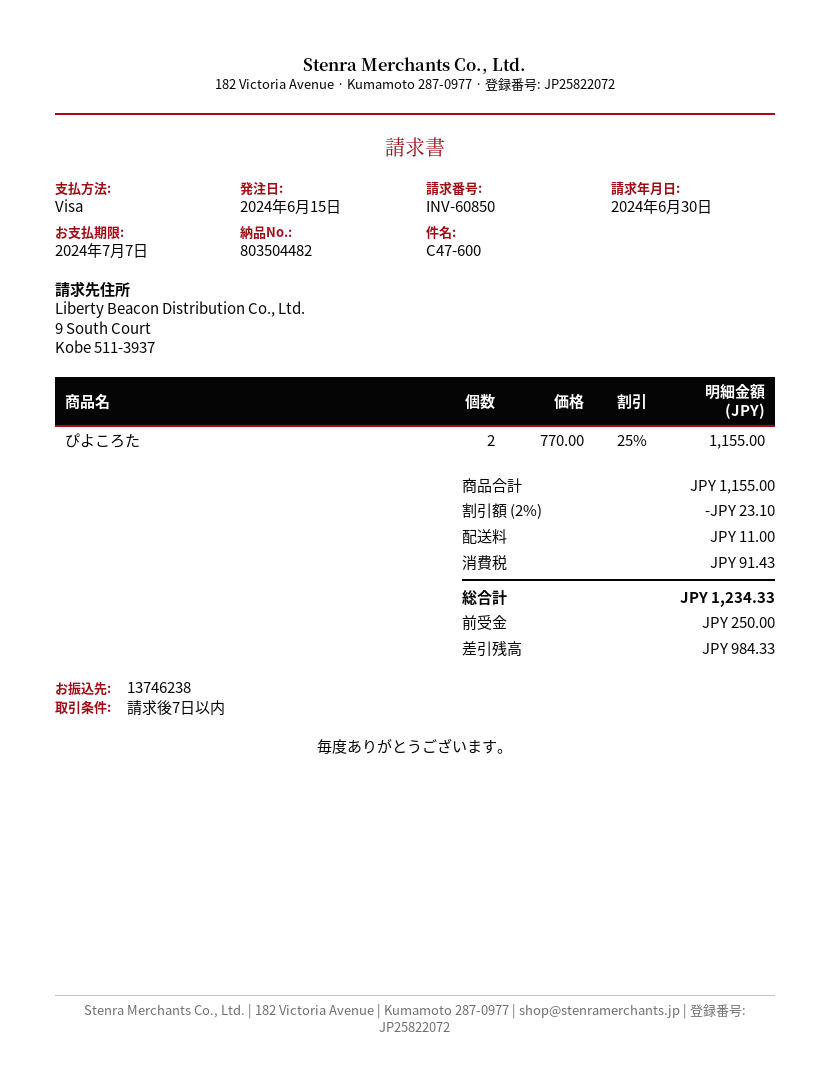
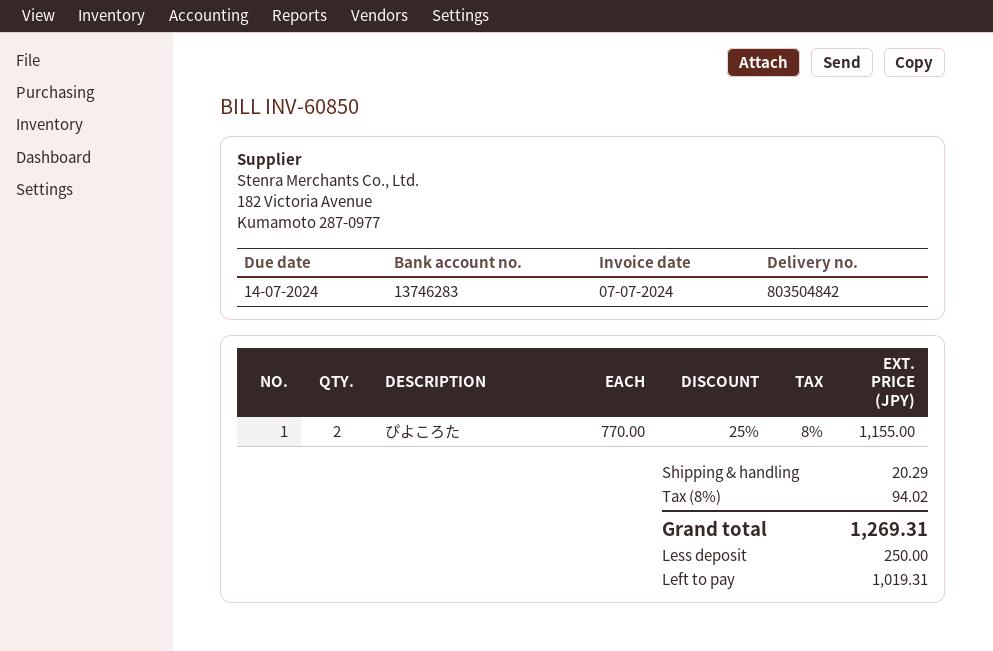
delivery note number: 803504482 -> 803504842
invoice date: 2024-06-30 -> 2024-07-07
due date: 2024-07-07 -> 2024-07-14
bank account: 13746238 -> 13746283
discount: 2% = 23.10 -> none
shipping: 11.00 -> 20.29
tax: 91.43 -> 94.02
total: 1234.33 -> 1269.31
balance: 984.33 -> 1019.31

